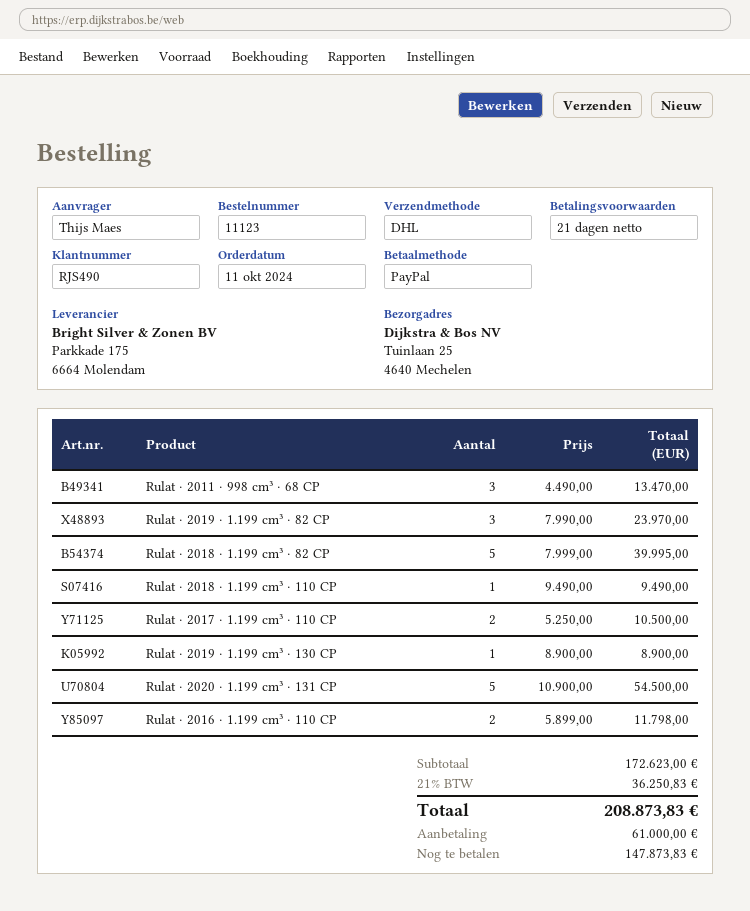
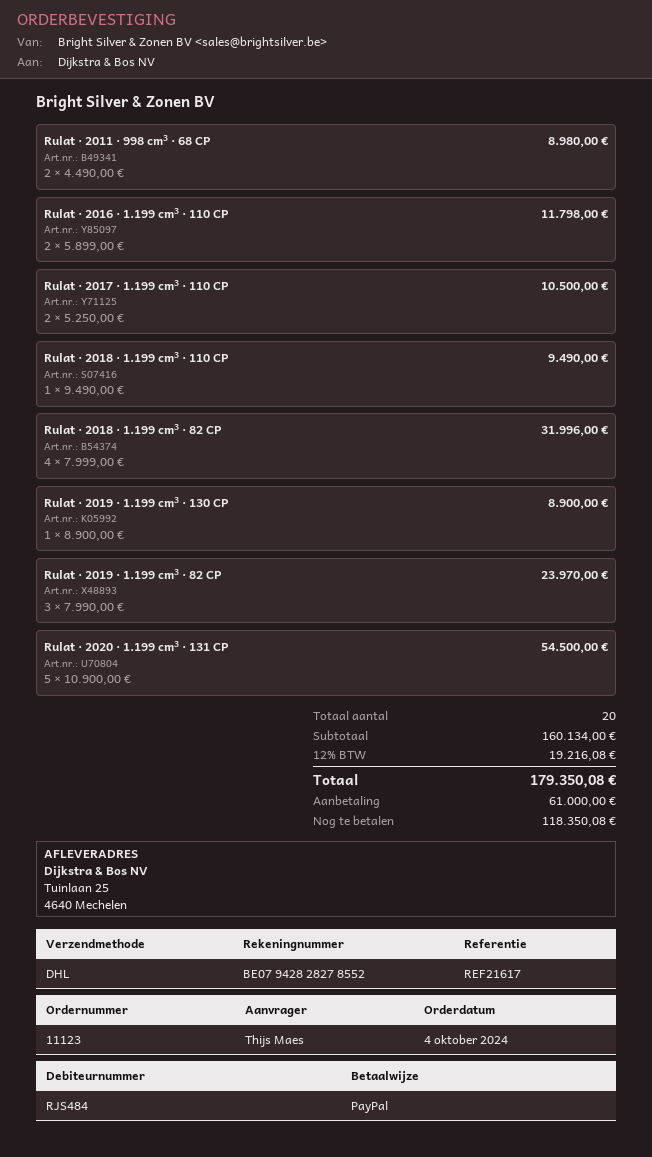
order date: 2024-10-11 -> 2024-10-04
customer number: RJS490 -> RJS484
Rulat · 2011 · 998 cm³ · 68 CP: 3 x 4490.00 = 13470.00 -> 2 x 4490.00 = 8980.00
Rulat · 2018 · 1.199 cm³ · 82 CP: 5 x 7999.00 = 39995.00 -> 4 x 7999.00 = 31996.00
subtotal: 172623.00 -> 160134.00
tax: 21% = 36250.83 -> 12% = 19216.08
total: 208873.83 -> 179350.08
balance: 147873.83 -> 118350.08

